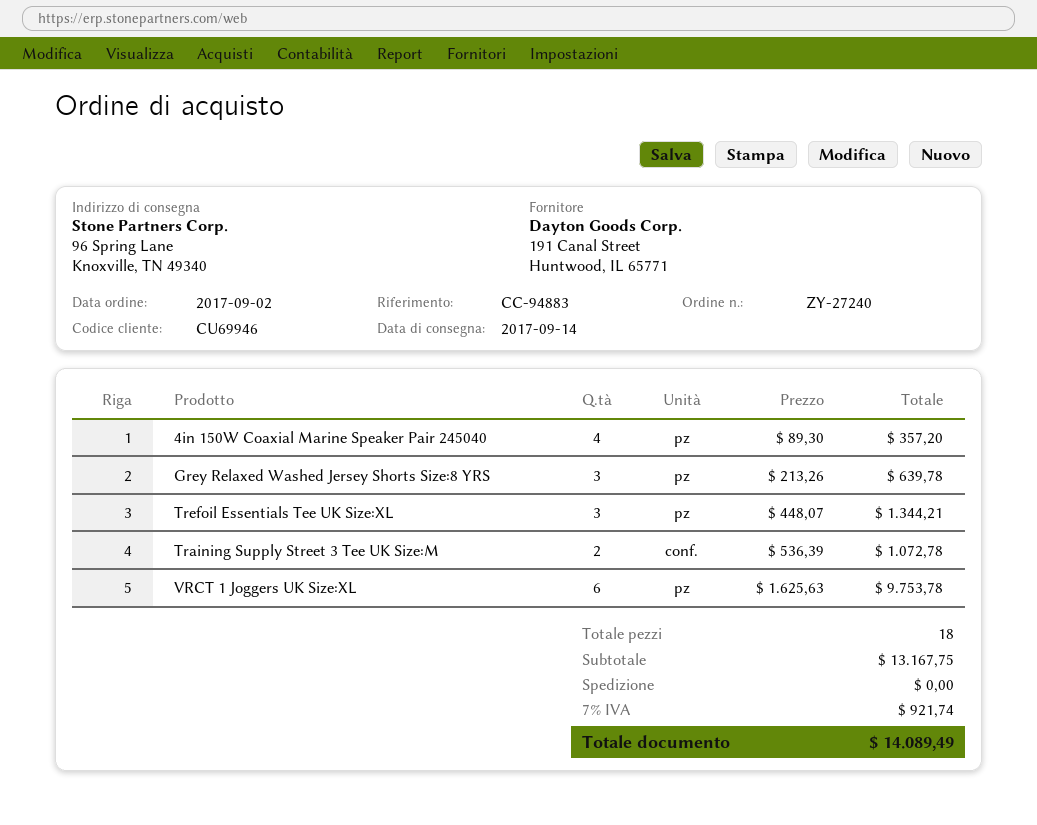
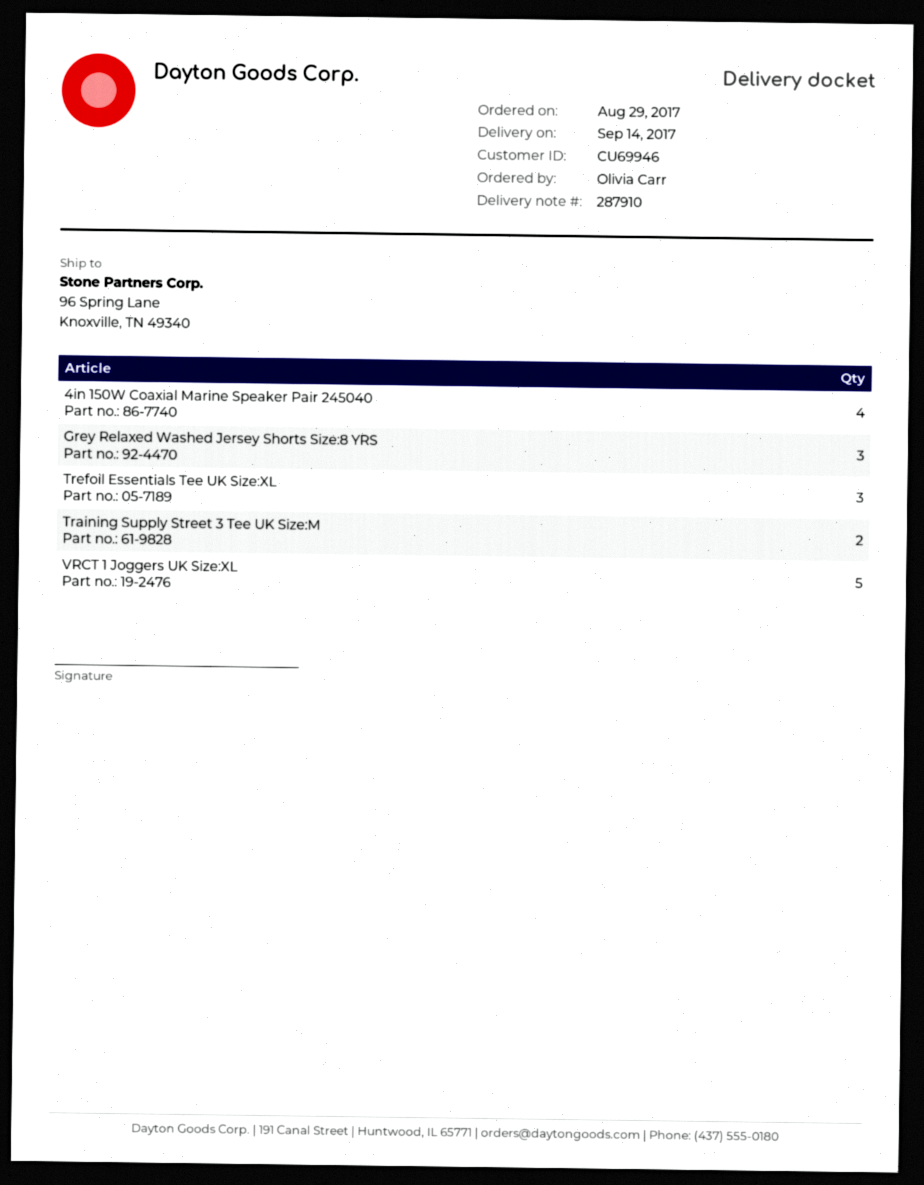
order date: 2017-09-02 -> 2017-08-29
VRCT 1 Joggers UK Size:XL: 6 -> 5

